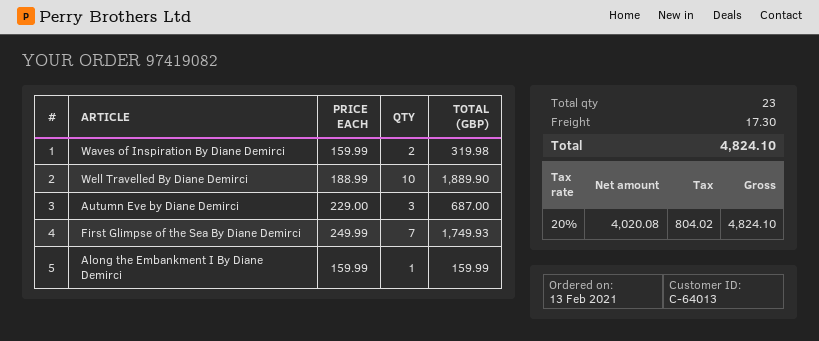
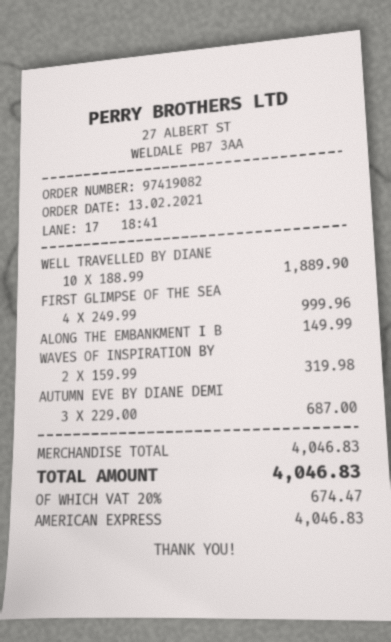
First Glimpse of the Sea By Diane Demirci: 7 x 249.99 = 1749.93 -> 4 x 249.99 = 999.96
Along the Embankment I By Diane Demirci: 1 x 159.99 = 159.99 -> 1 x 149.99 = 149.99
shipping: 17.30 -> none
tax: 20% = 804.02 -> 20% = 674.47
total: 4824.10 -> 4046.83

